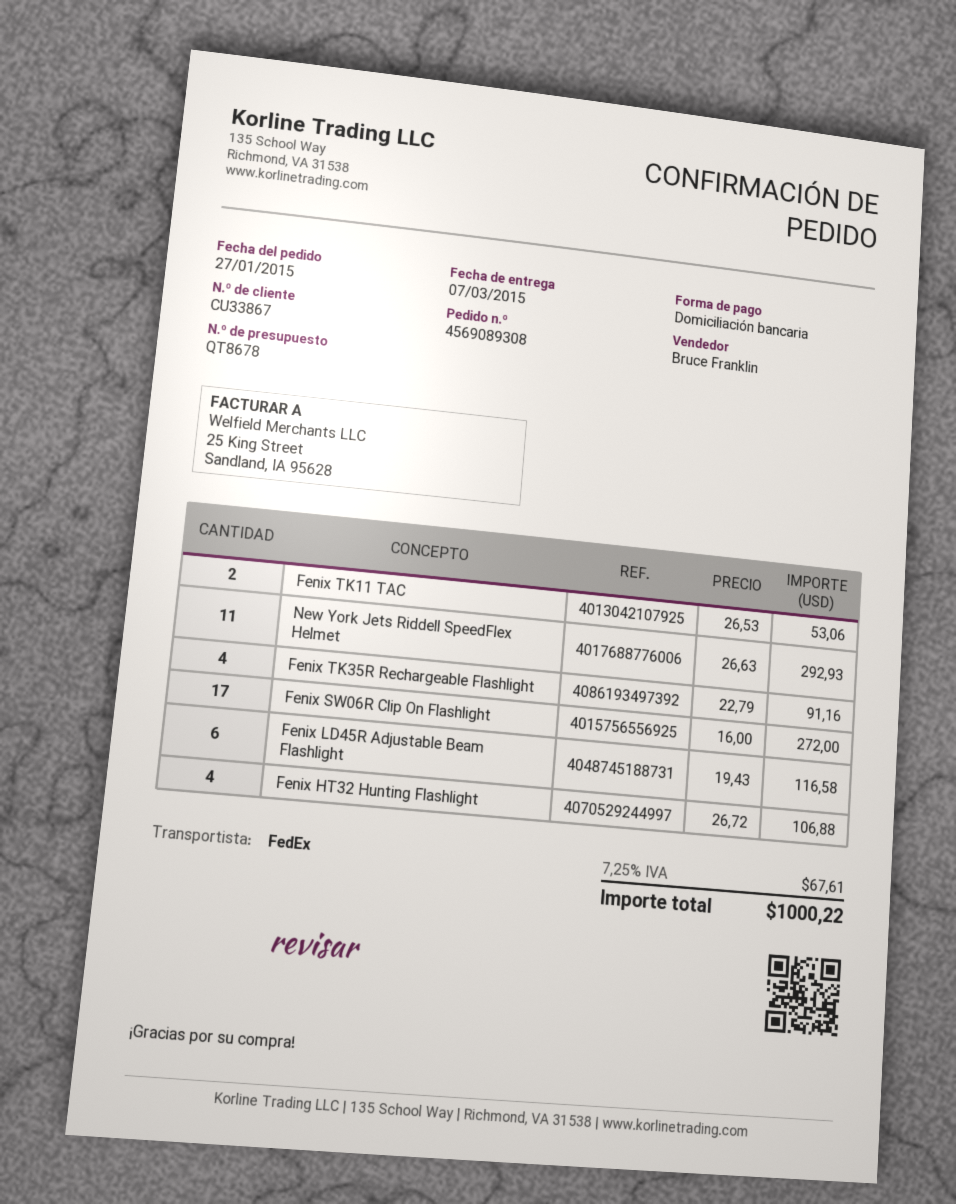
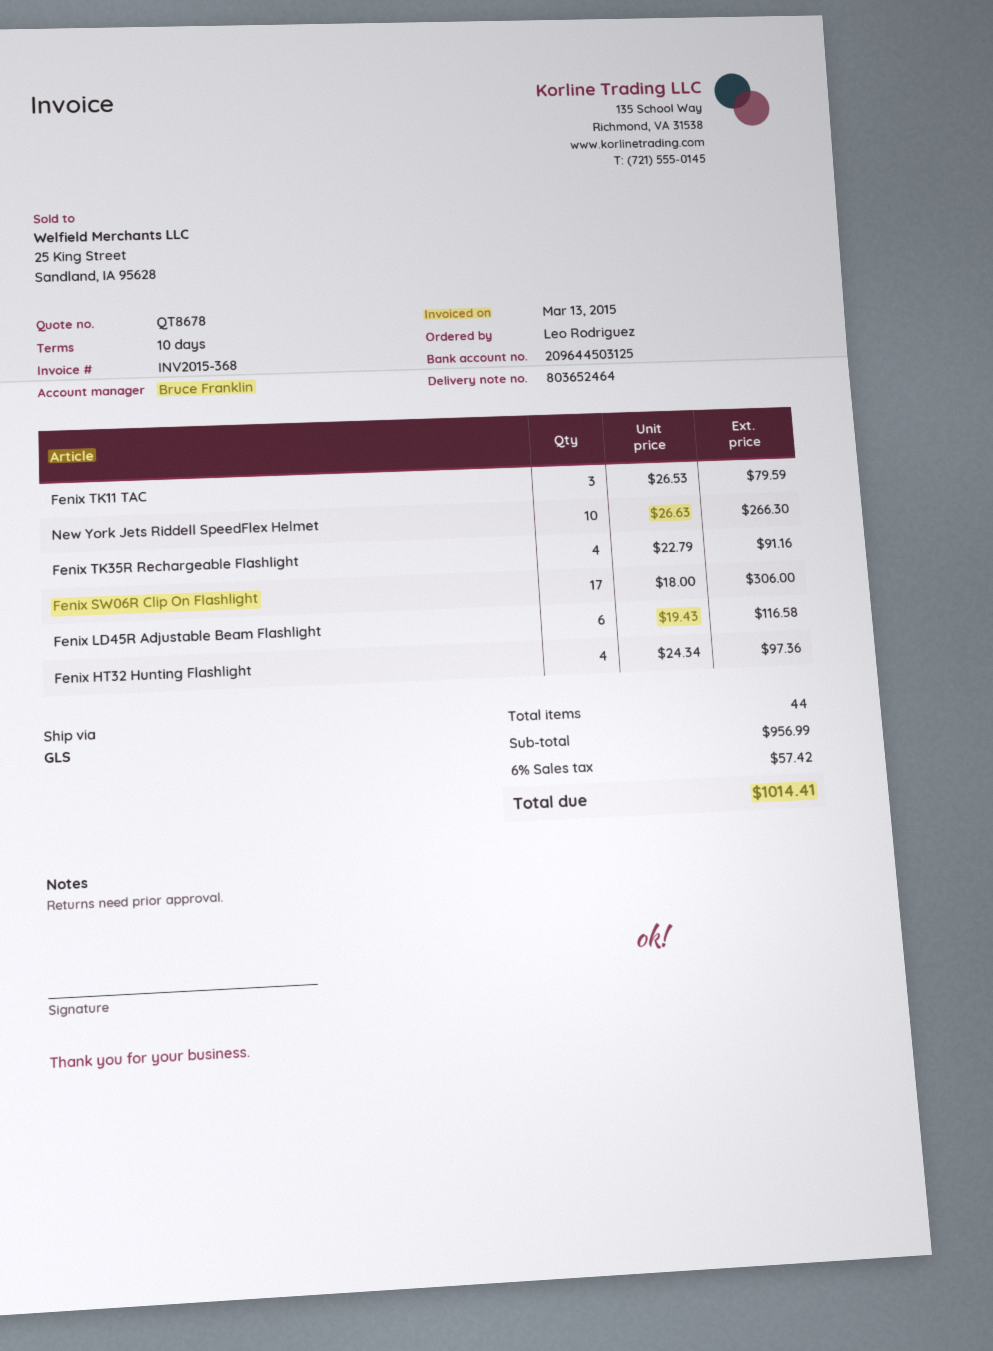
shipping method: FedEx -> GLS
Fenix TK11 TAC: 2 x 26.53 = 53.06 -> 3 x 26.53 = 79.59
New York Jets Riddell SpeedFlex Helmet: 11 x 26.63 = 292.93 -> 10 x 26.63 = 266.30
Fenix SW06R Clip On Flashlight: 17 x 16.00 = 272.00 -> 17 x 18.00 = 306.00
Fenix HT32 Hunting Flashlight: 4 x 26.72 = 106.88 -> 4 x 24.34 = 97.36
tax: 7.25% = 67.61 -> 6% = 57.42
total: 1000.22 -> 1014.41

